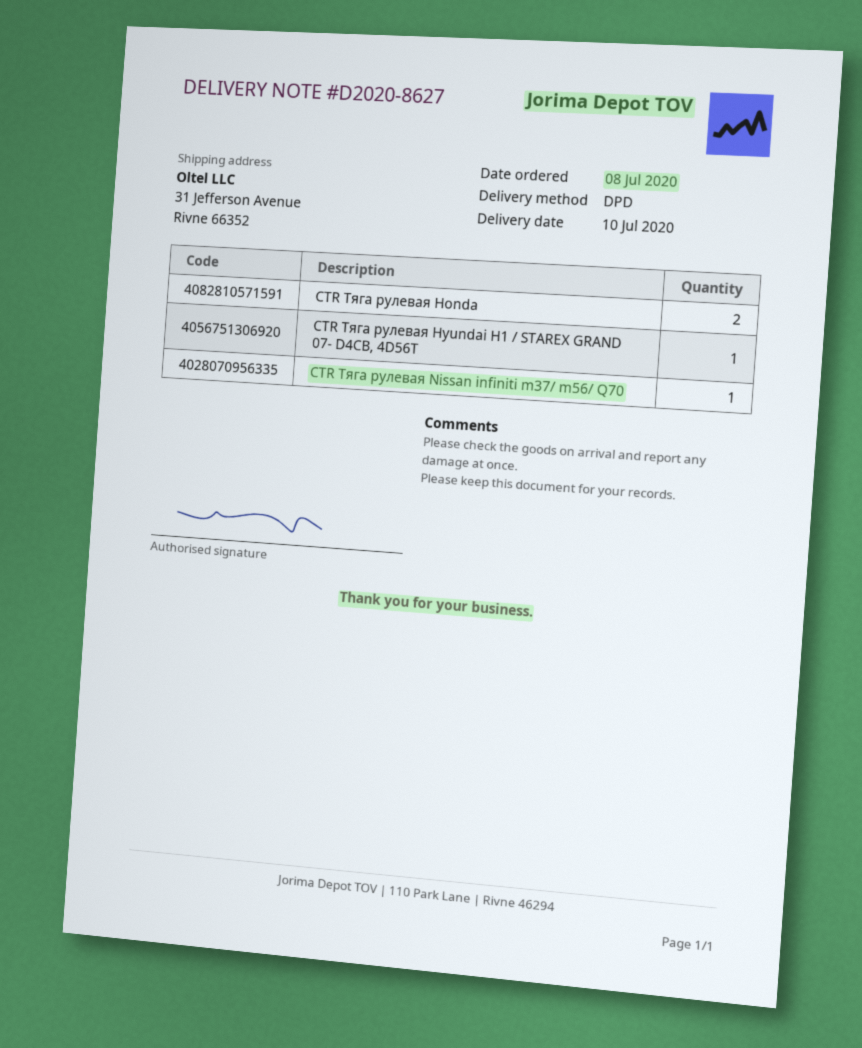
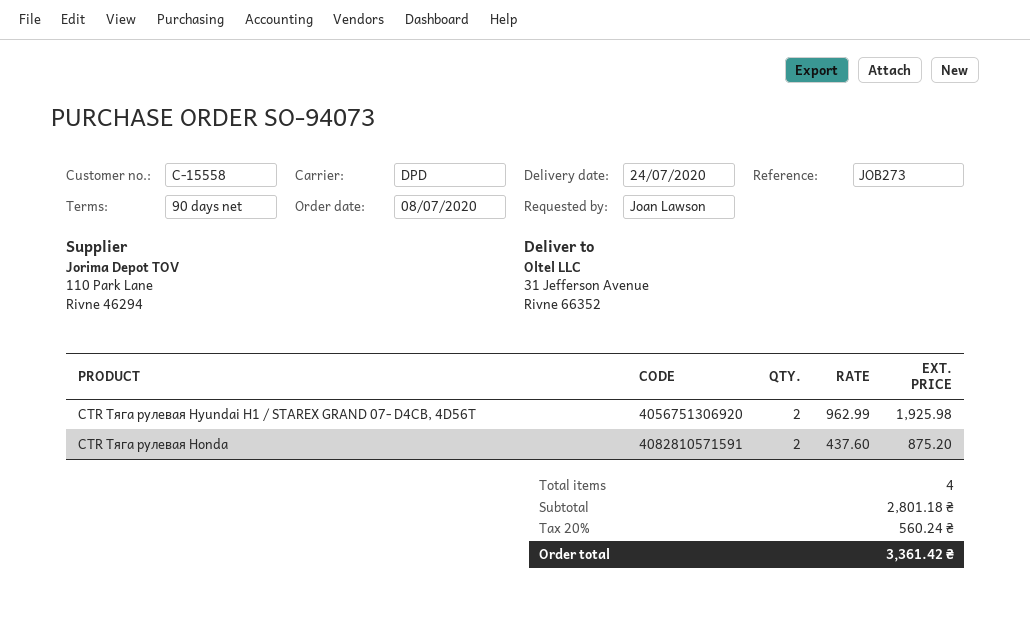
delivery date: 2020-07-10 -> 2020-07-24
CTR Тяга рулевая Hyundai H1 / STAREX GRAND 07- D4CB, 4D56T: 1 -> 2
CTR Тяга рулевая Nissan infiniti m37/ m56/ Q70: 1 -> none

